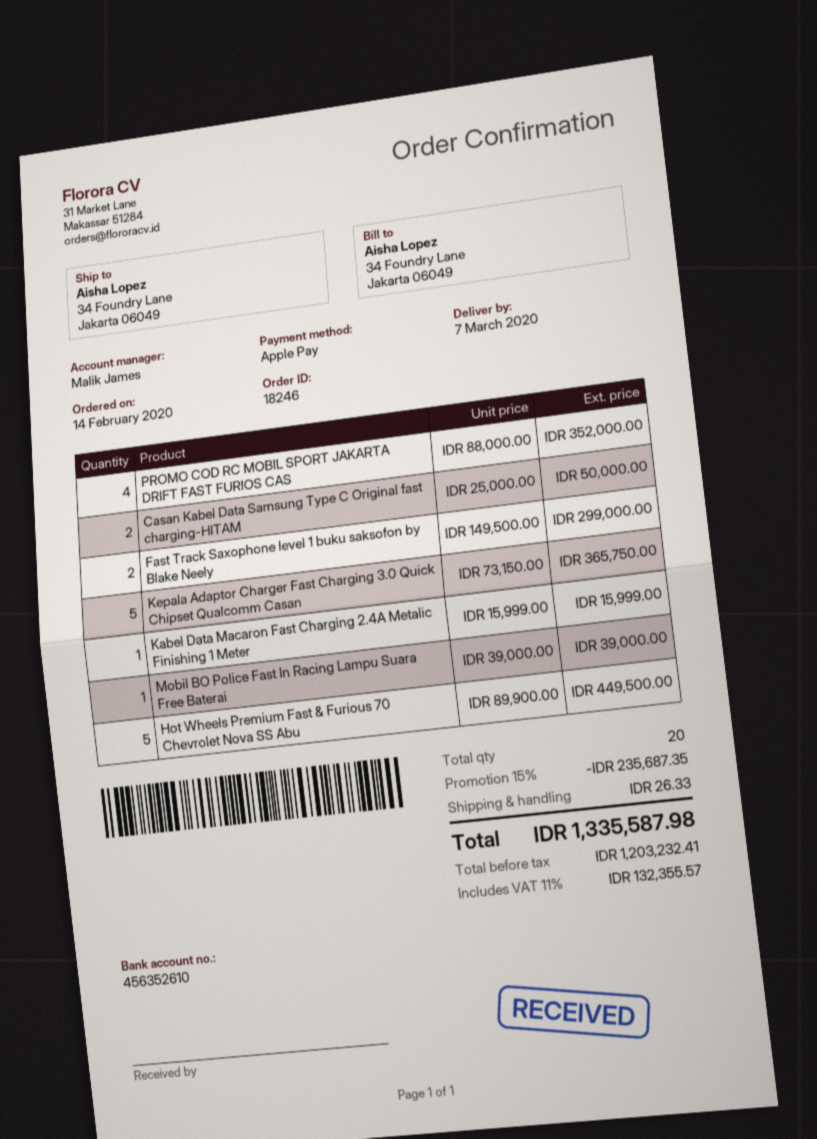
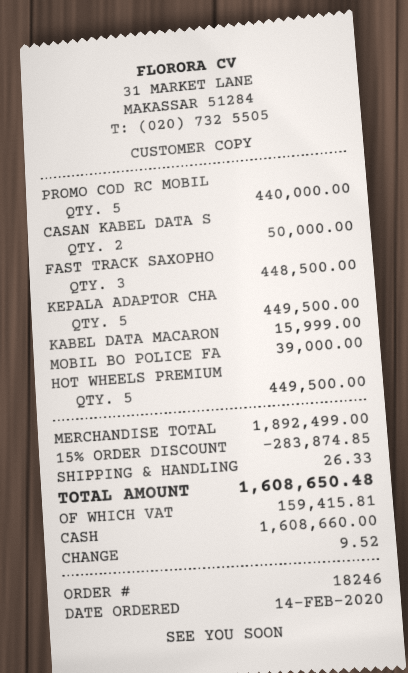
payment method: Apple Pay -> cash
PROMO COD RC MOBIL SPORT JAKARTA DRIFT FAST FURIOS CAS: 4 for 352000.00 -> 5 for 440000.00
Fast Track Saxophone level 1 buku saksofon by Blake Neely: 2 for 299000.00 -> 3 for 448500.00
Kepala Adaptor Charger Fast Charging 3.0 Quick Chipset Qualcomm Casan: 5 for 365750.00 -> 5 for 449500.00
discount: 15% = 235687.35 -> 15% = 283874.85
tax: 132355.57 -> 159415.81
total: 1335587.98 -> 1608650.48

